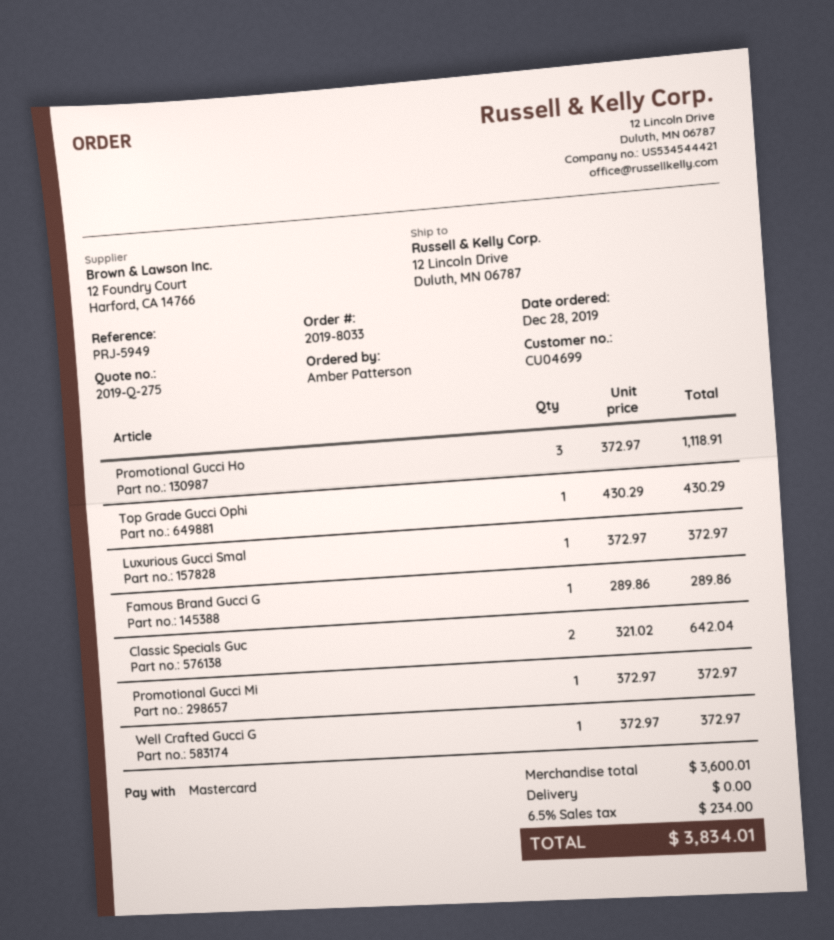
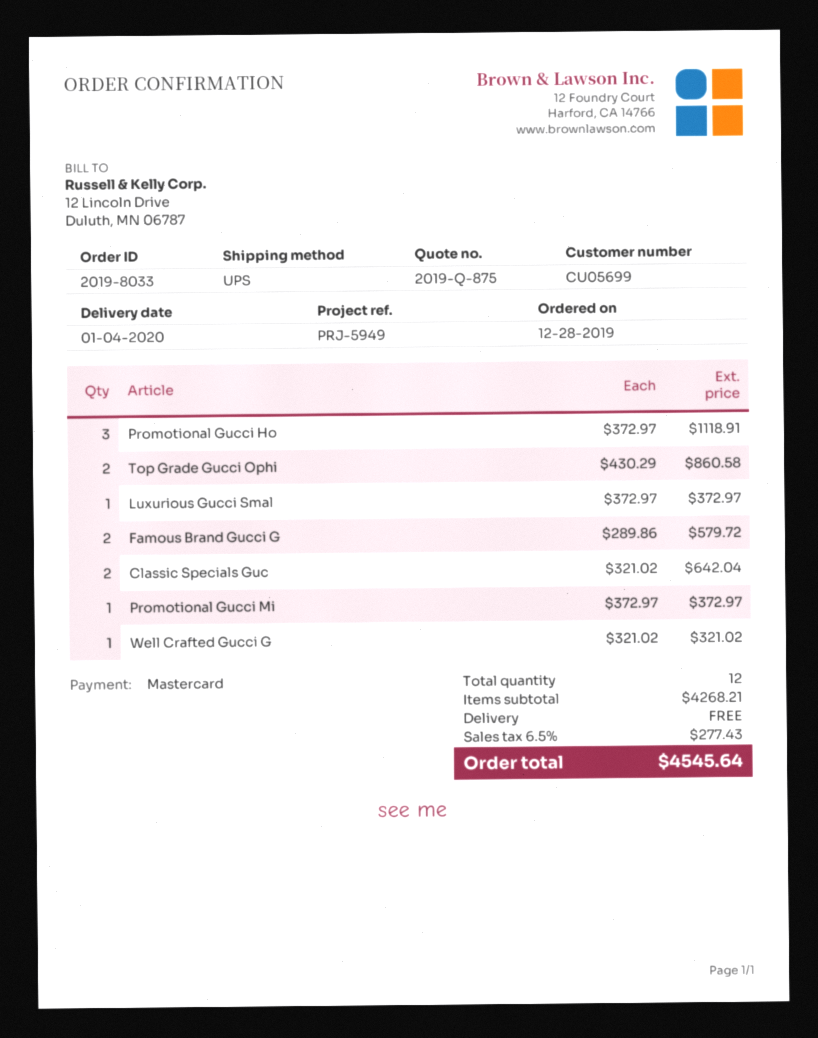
quote number: 2019-Q-275 -> 2019-Q-875
customer number: CU04699 -> CU05699
Top Grade Gucci Ophi: 1 x 430.29 = 430.29 -> 2 x 430.29 = 860.58
Famous Brand Gucci G: 1 x 289.86 = 289.86 -> 2 x 289.86 = 579.72
Well Crafted Gucci G: 1 x 372.97 = 372.97 -> 1 x 321.02 = 321.02
subtotal: 3600.01 -> 4268.21
tax: 6.5% = 234.00 -> 6.5% = 277.43
total: 3834.01 -> 4545.64

